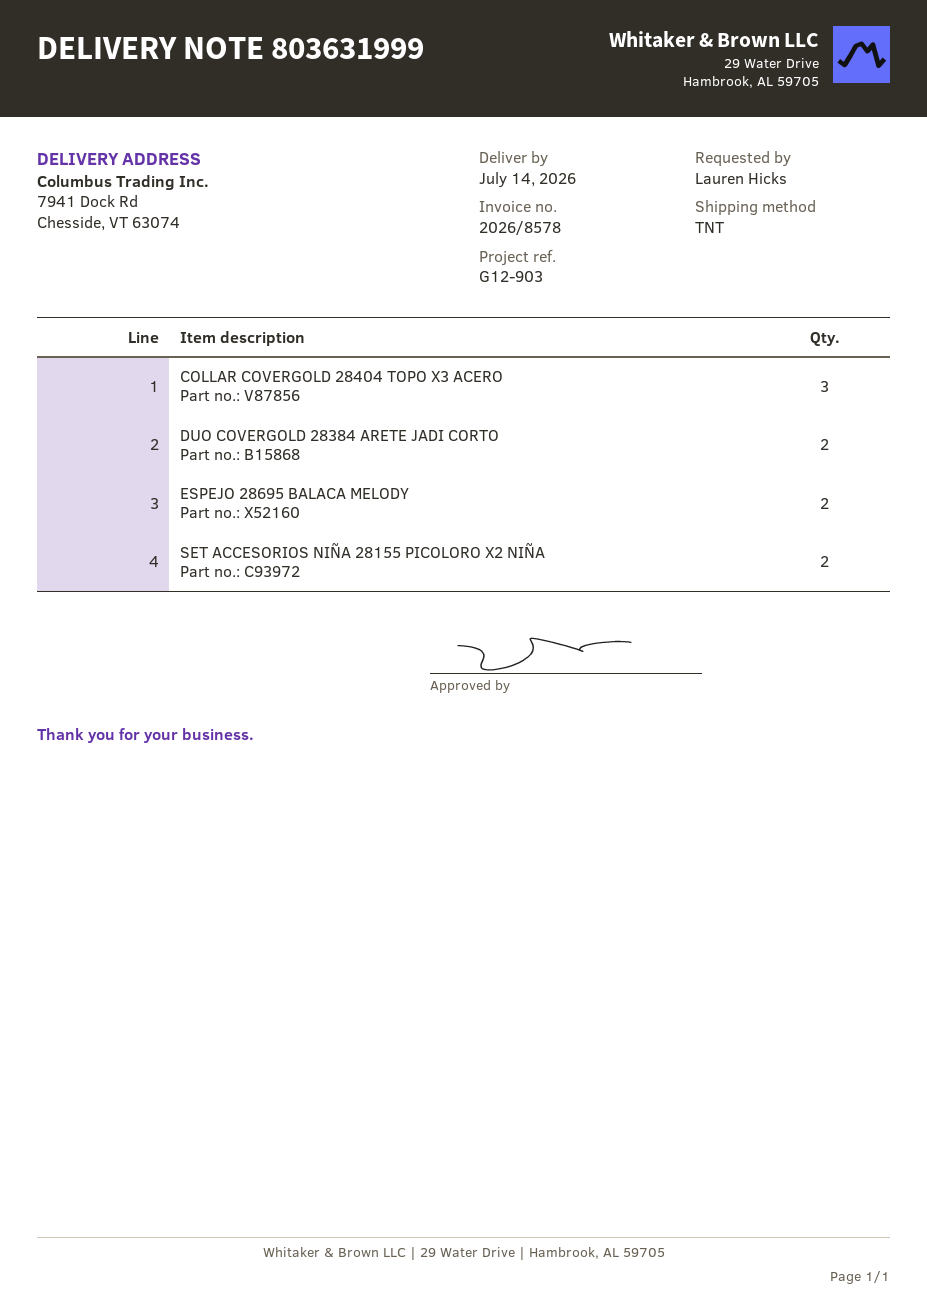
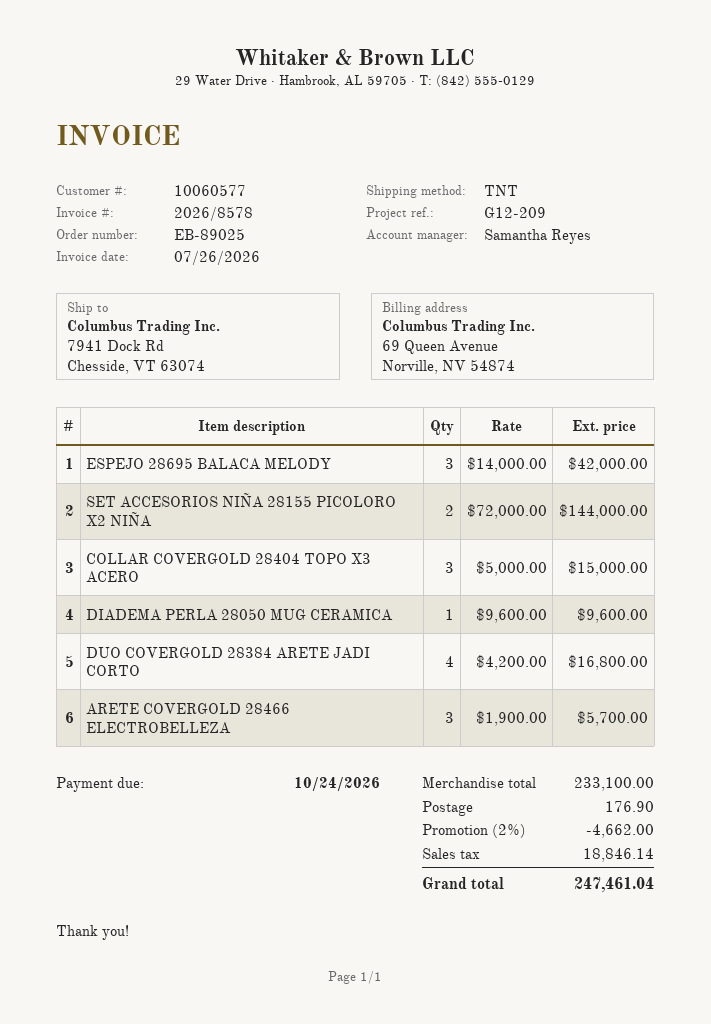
reference: G12-903 -> G12-209
DUO COVERGOLD 28384 ARETE JADI CORTO: 2 -> 4
ESPEJO 28695 BALACA MELODY: 2 -> 3
DIADEMA PERLA 28050 MUG CERAMICA: none -> 1
ARETE COVERGOLD 28466 ELECTROBELLEZA: none -> 3

